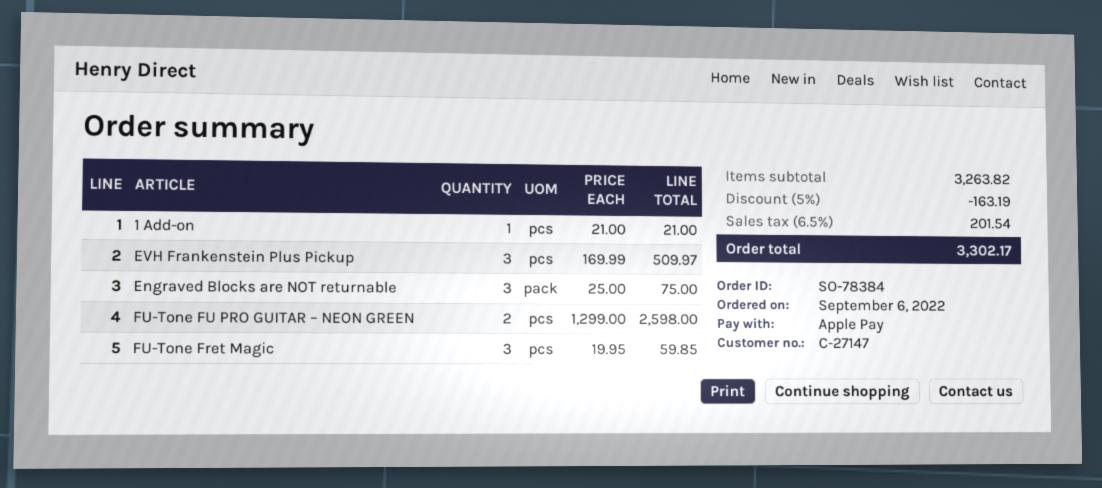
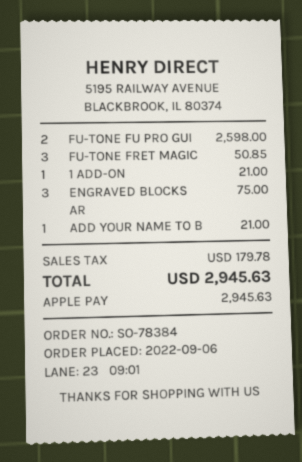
EVH Frankenstein Plus Pickup: 3 for 509.97 -> none
FU-Tone Fret Magic: 3 for 59.85 -> 3 for 50.85
ADD YOUR NAME TO B: none -> 1 for 21.00
discount: 5% = 163.19 -> none
tax: 201.54 -> 179.78
total: 3302.17 -> 2945.63

